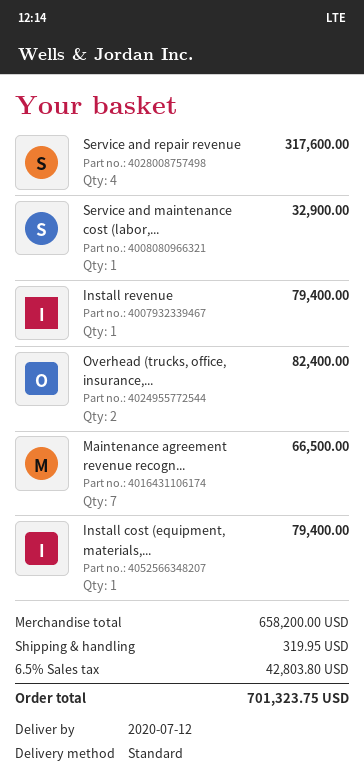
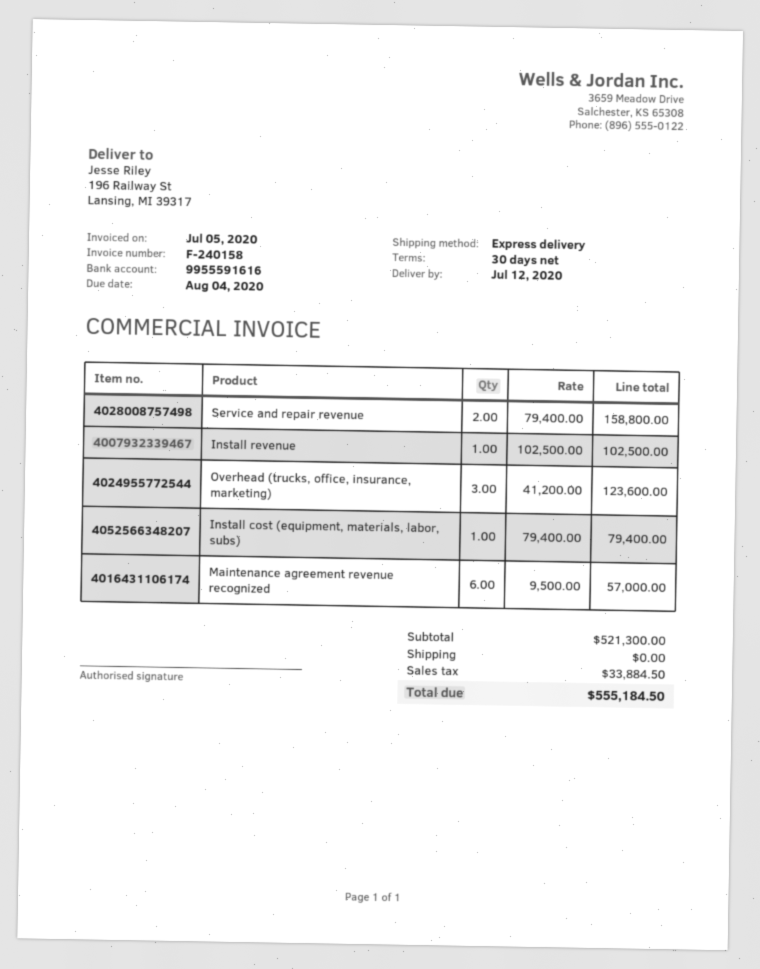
shipping method: standard -> express
Service and repair revenue: 4 for 317600.00 -> 2 for 158800.00
Service and maintenance cost (labor,...: 1 for 32900.00 -> none
Install revenue: 1 for 79400.00 -> 1 for 102500.00
Overhead (trucks, office, insurance,...: 2 for 82400.00 -> 3 for 123600.00
Maintenance agreement revenue recogn...: 7 for 66500.00 -> 6 for 57000.00
subtotal: 658200.00 -> 521300.00
shipping: 319.95 -> 0.00
tax: 42803.80 -> 33884.50
total: 701323.75 -> 555184.50

